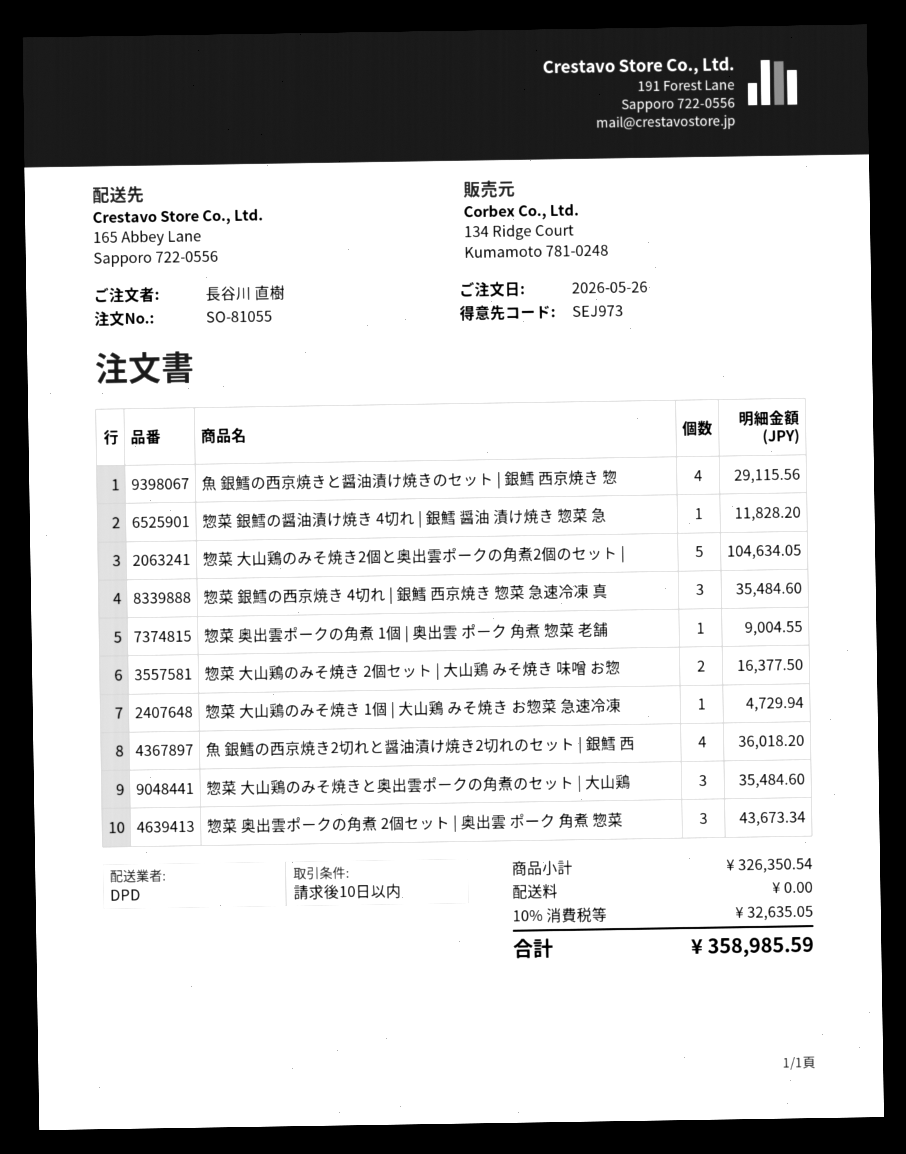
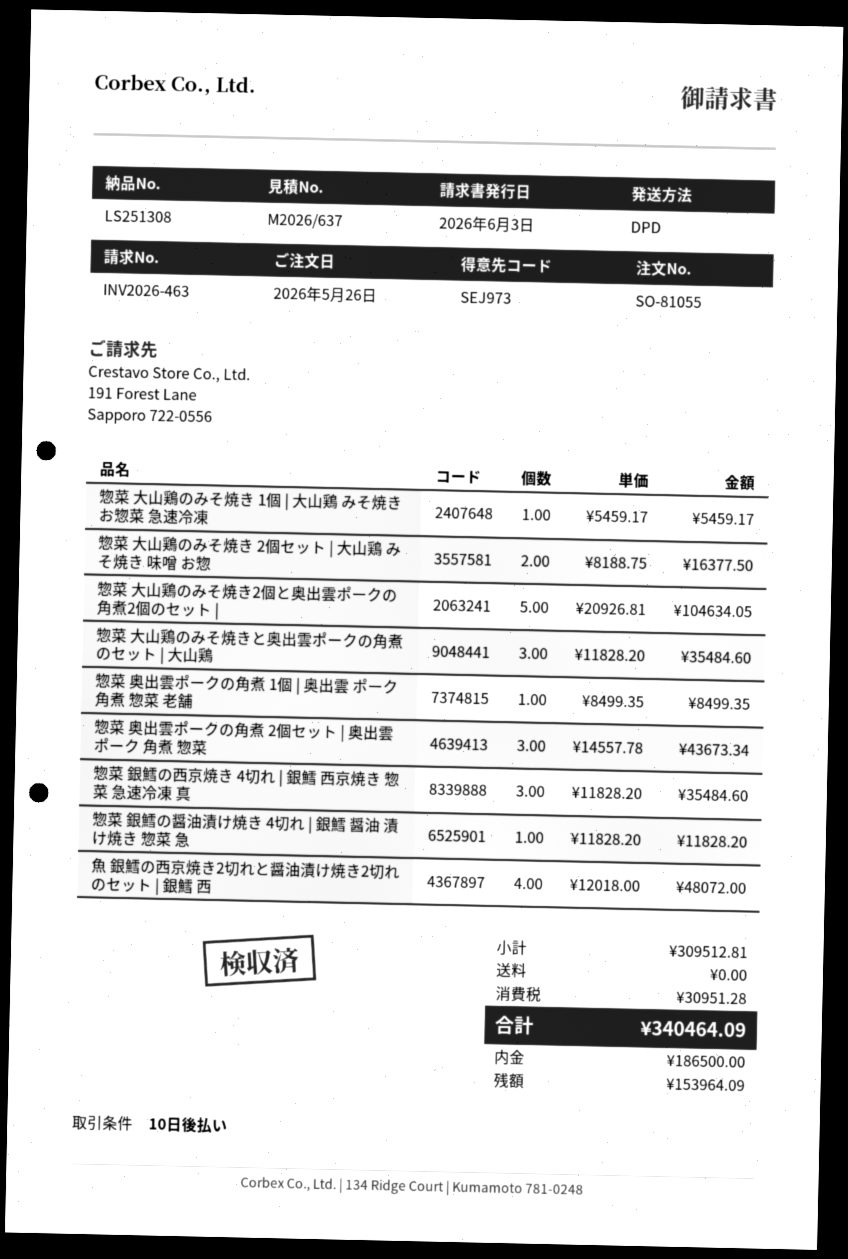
魚 銀鱈の西京焼きと醤油漬け焼きのセット | 銀鱈 西京焼き 惣: 4 for 29115.56 -> none
惣菜 奥出雲ポークの角煮 1個 | 奥出雲 ポーク 角煮 惣菜 老舗: 1 for 9004.55 -> 1 for 8499.35
惣菜 大山鶏のみそ焼き 1個 | 大山鶏 みそ焼き お惣菜 急速冷凍: 1 for 4729.94 -> 1 for 5459.17
魚 銀鱈の西京焼き2切れと醤油漬け焼き2切れのセット | 銀鱈 西: 4 for 36018.20 -> 4 for 48072.00
subtotal: 326350.54 -> 309512.81
tax: 32635.05 -> 30951.28
total: 358985.59 -> 340464.09

